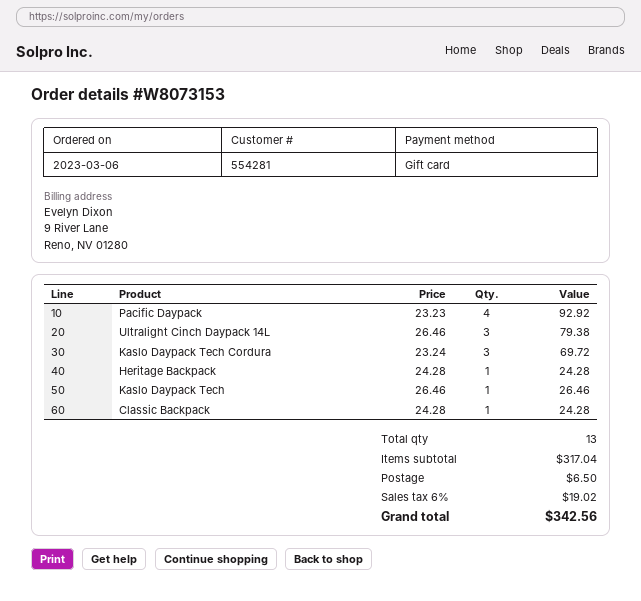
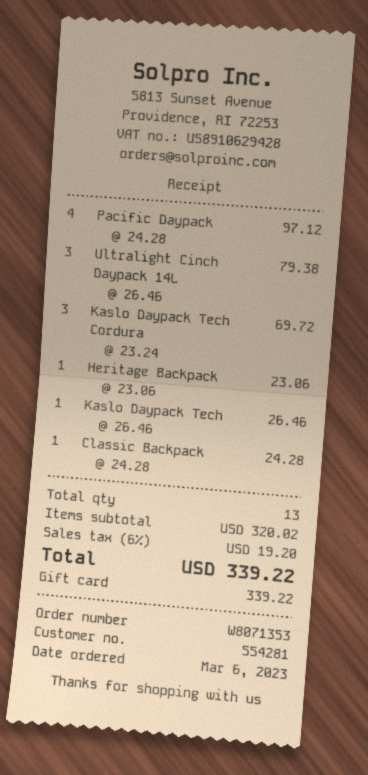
order number: W8073153 -> W8071353
Pacific Daypack: 4 x 23.23 = 92.92 -> 4 x 24.28 = 97.12
Heritage Backpack: 1 x 24.28 = 24.28 -> 1 x 23.06 = 23.06
subtotal: 317.04 -> 320.02
shipping: 6.50 -> none
tax: 6% = 19.02 -> 6% = 19.20
total: 342.56 -> 339.22

